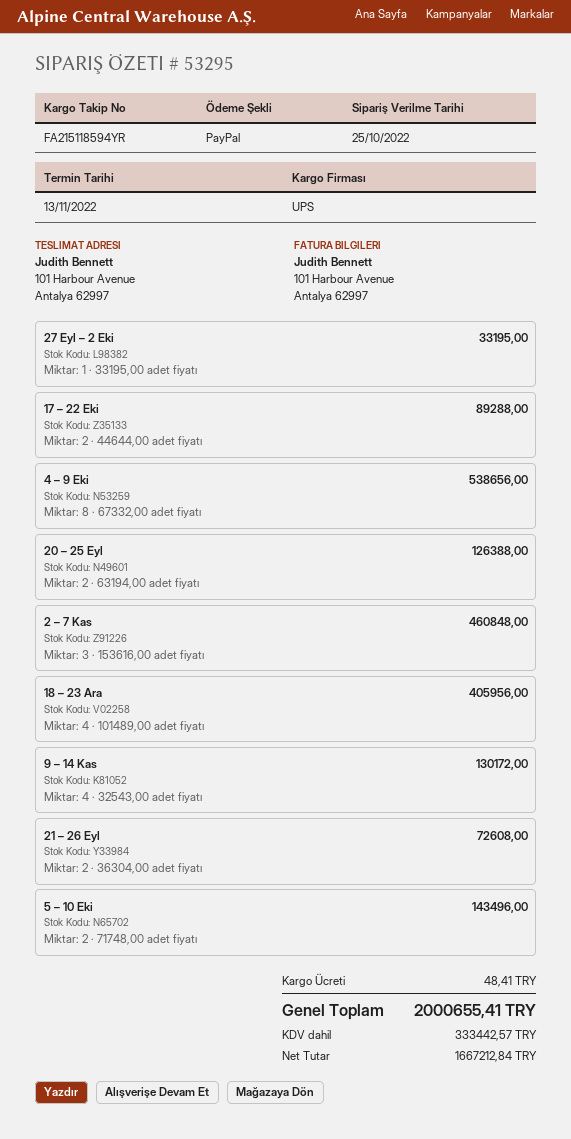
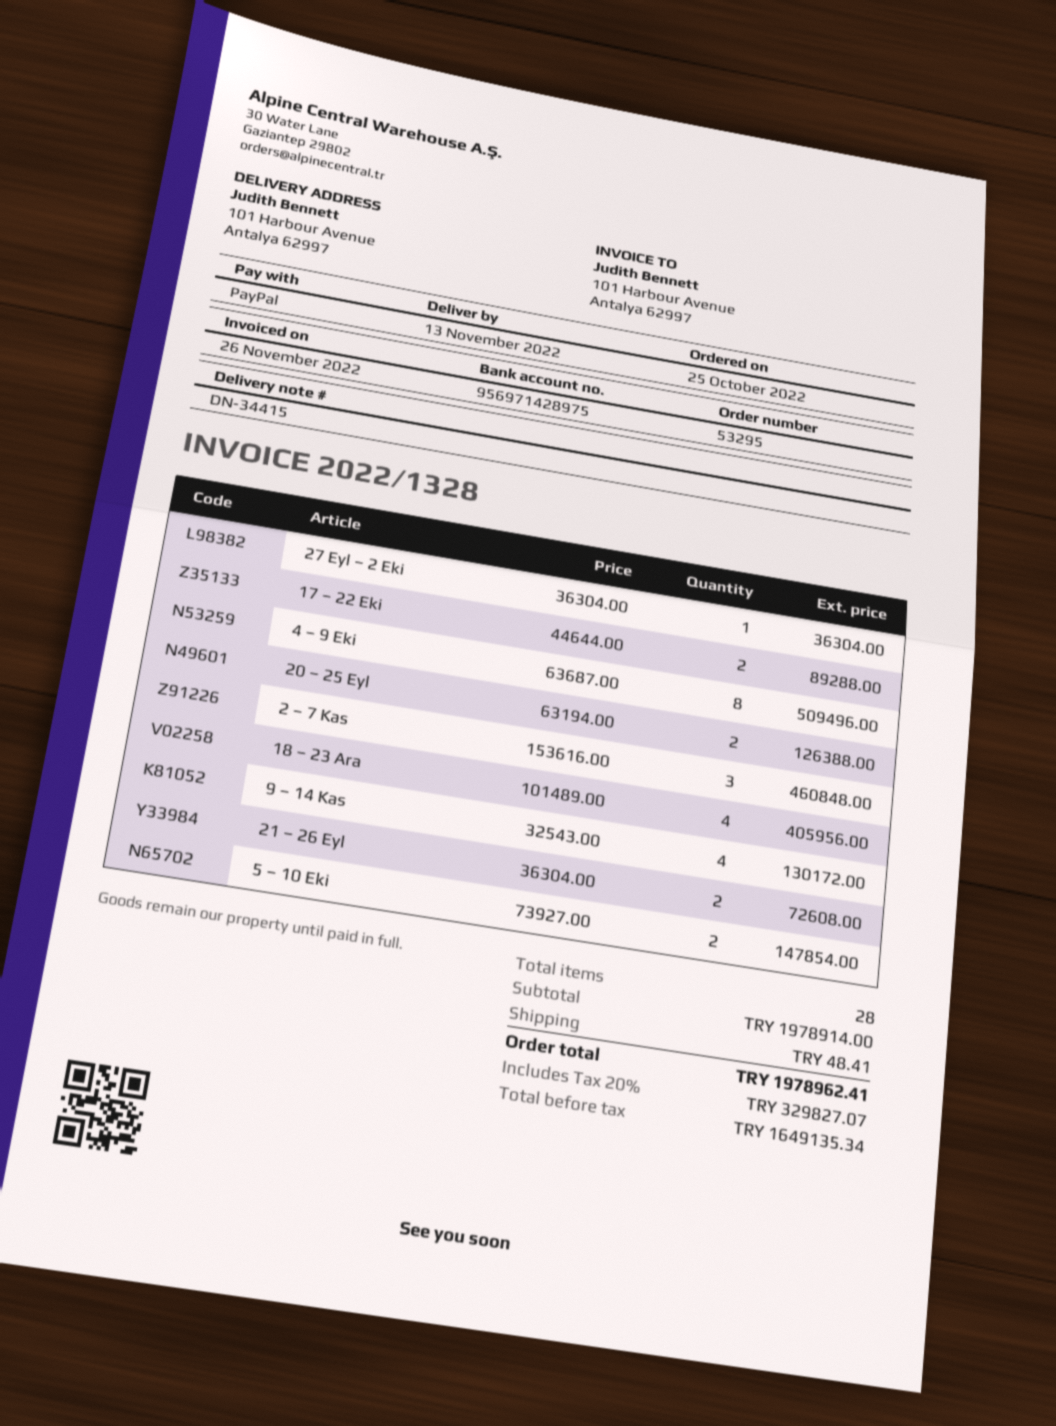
27 Eyl – 2 Eki: 1 x 33195.00 = 33195.00 -> 1 x 36304.00 = 36304.00
4 – 9 Eki: 8 x 67332.00 = 538656.00 -> 8 x 63687.00 = 509496.00
5 – 10 Eki: 2 x 71748.00 = 143496.00 -> 2 x 73927.00 = 147854.00
net: 1667212.84 -> 1649135.34
tax: 333442.57 -> 329827.07
total: 2000655.41 -> 1978962.41

